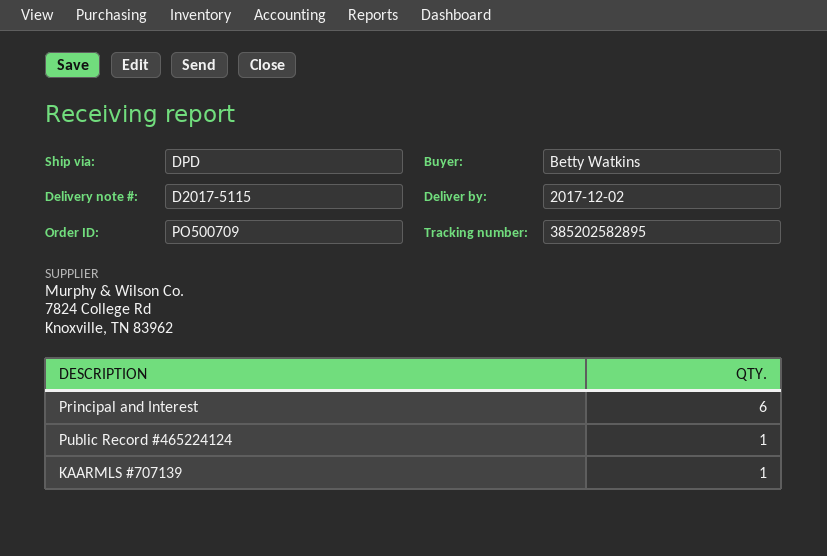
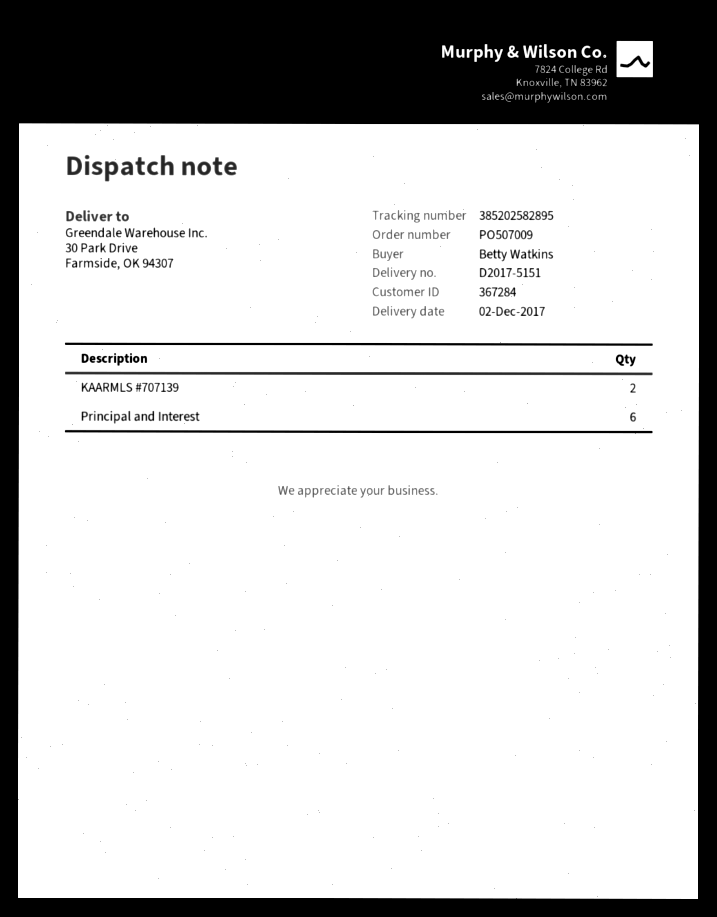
order number: PO500709 -> PO507009
delivery note number: D2017-5115 -> D2017-5151
Public Record #465224124: 1 -> none
KAARMLS #707139: 1 -> 2

